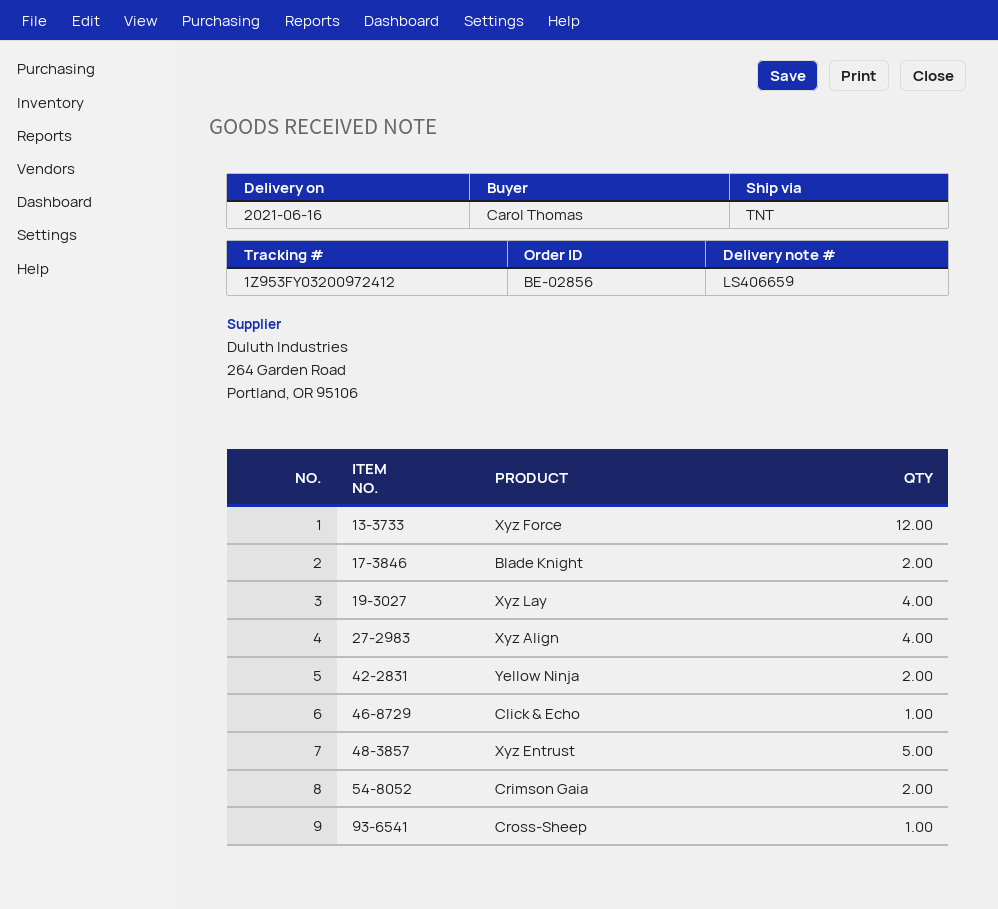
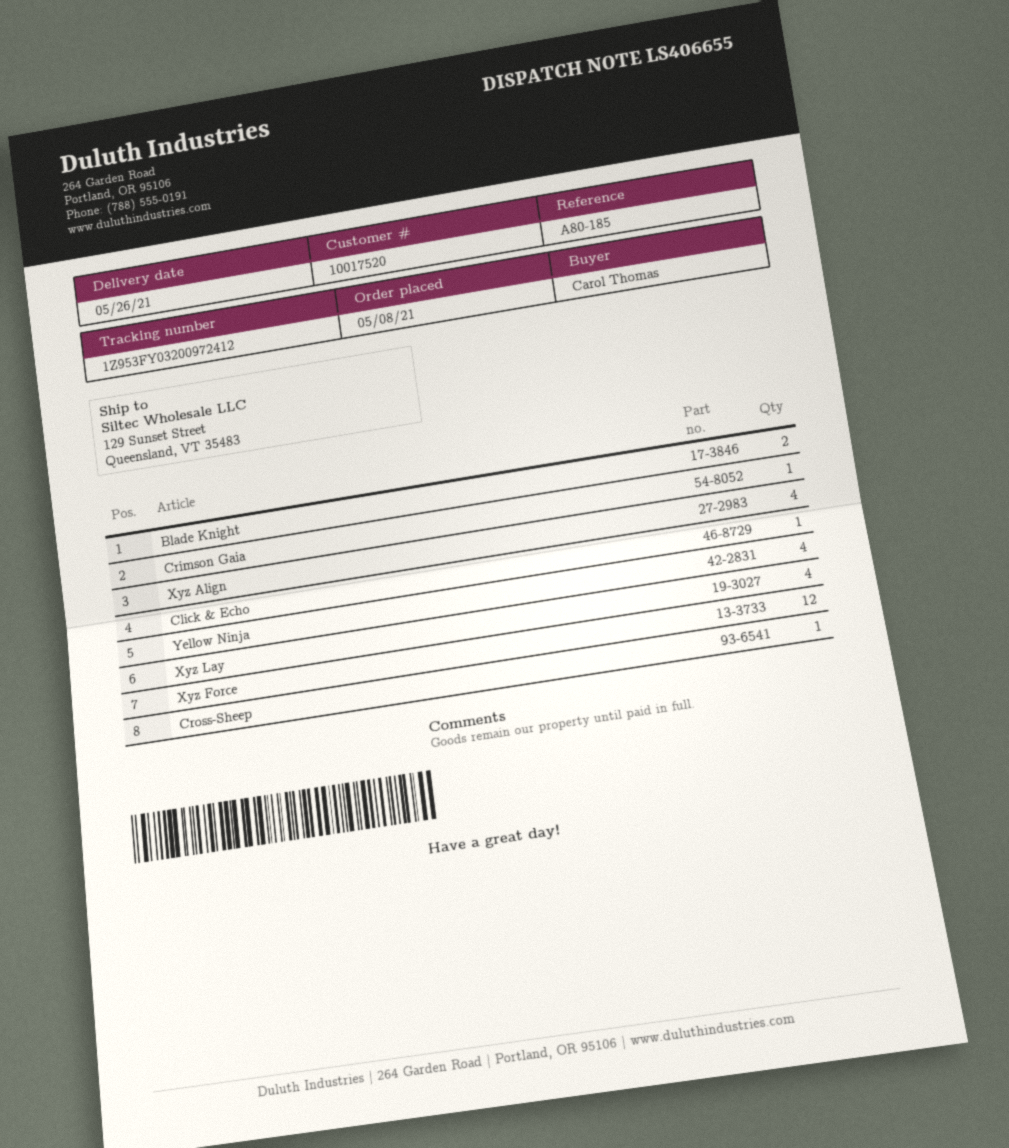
delivery note number: LS406659 -> LS406655
delivery date: 2021-06-16 -> 2021-05-26
Yellow Ninja: 2 -> 4
Xyz Entrust: 5 -> none
Crimson Gaia: 2 -> 1

